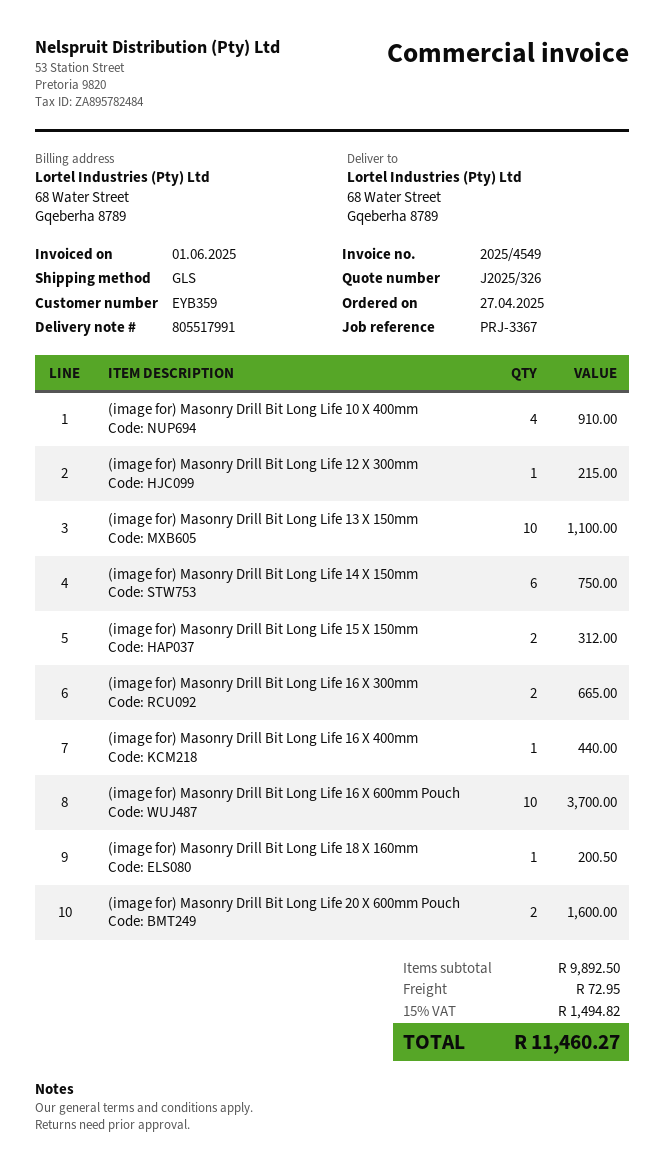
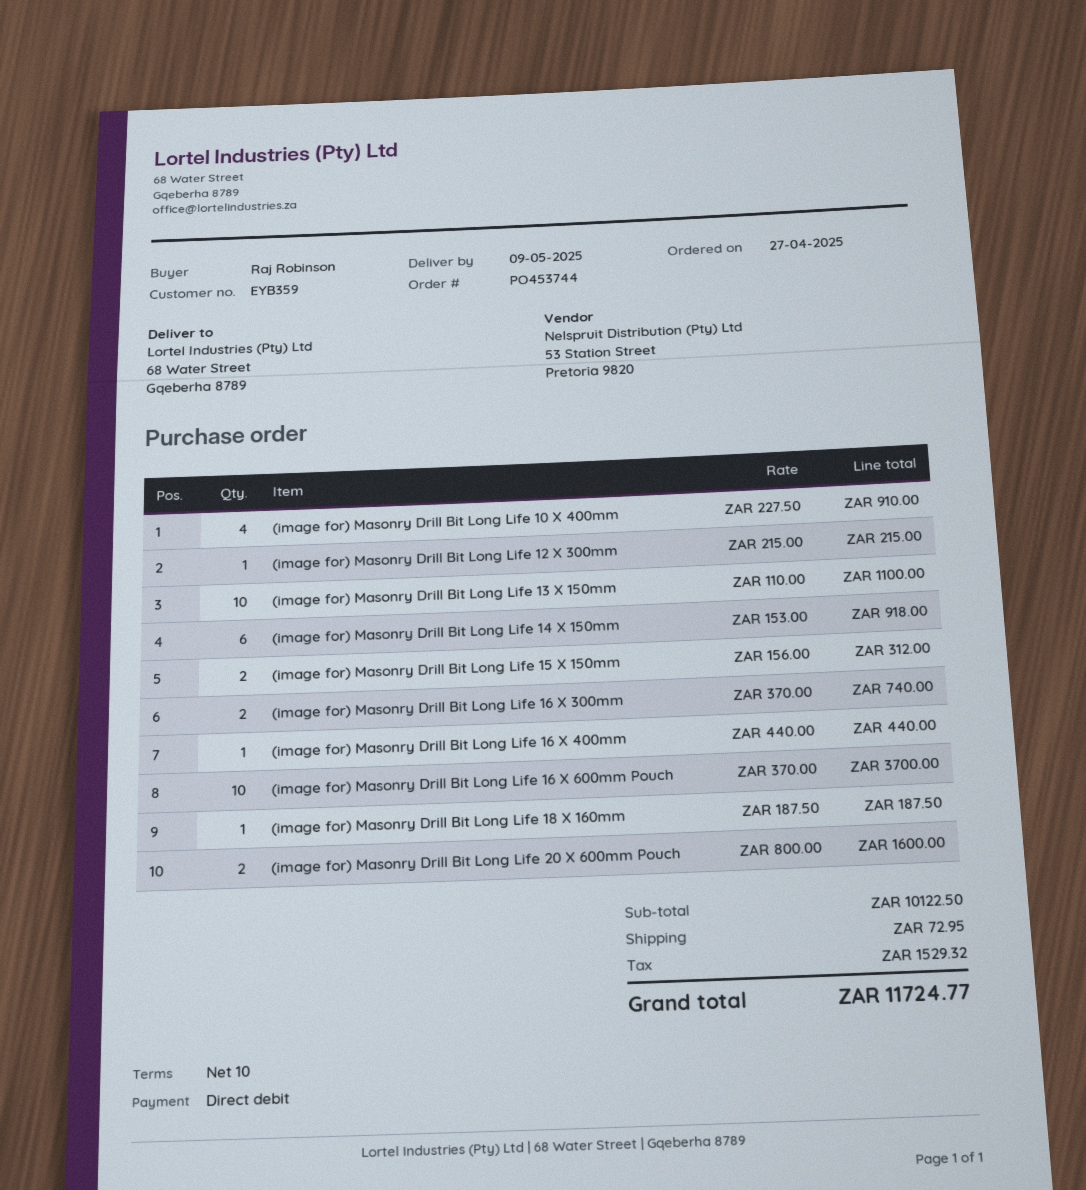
(image for) Masonry Drill Bit Long Life 14 X 150mm: 6 for 750.00 -> 6 for 918.00
(image for) Masonry Drill Bit Long Life 16 X 300mm: 2 for 665.00 -> 2 for 740.00
(image for) Masonry Drill Bit Long Life 18 X 160mm: 1 for 200.50 -> 1 for 187.50
subtotal: 9892.50 -> 10122.50
tax: 1494.82 -> 1529.32
total: 11460.27 -> 11724.77

